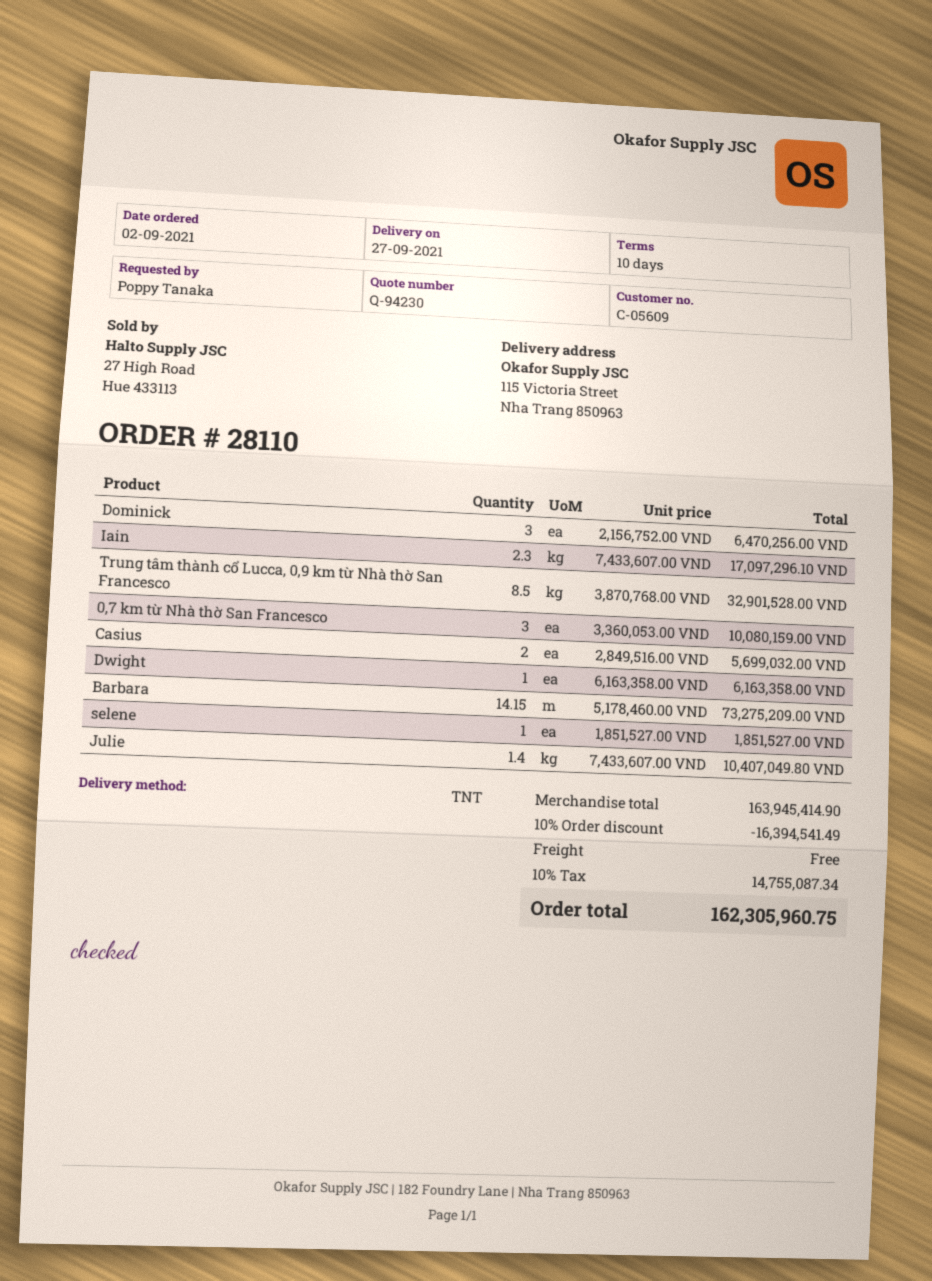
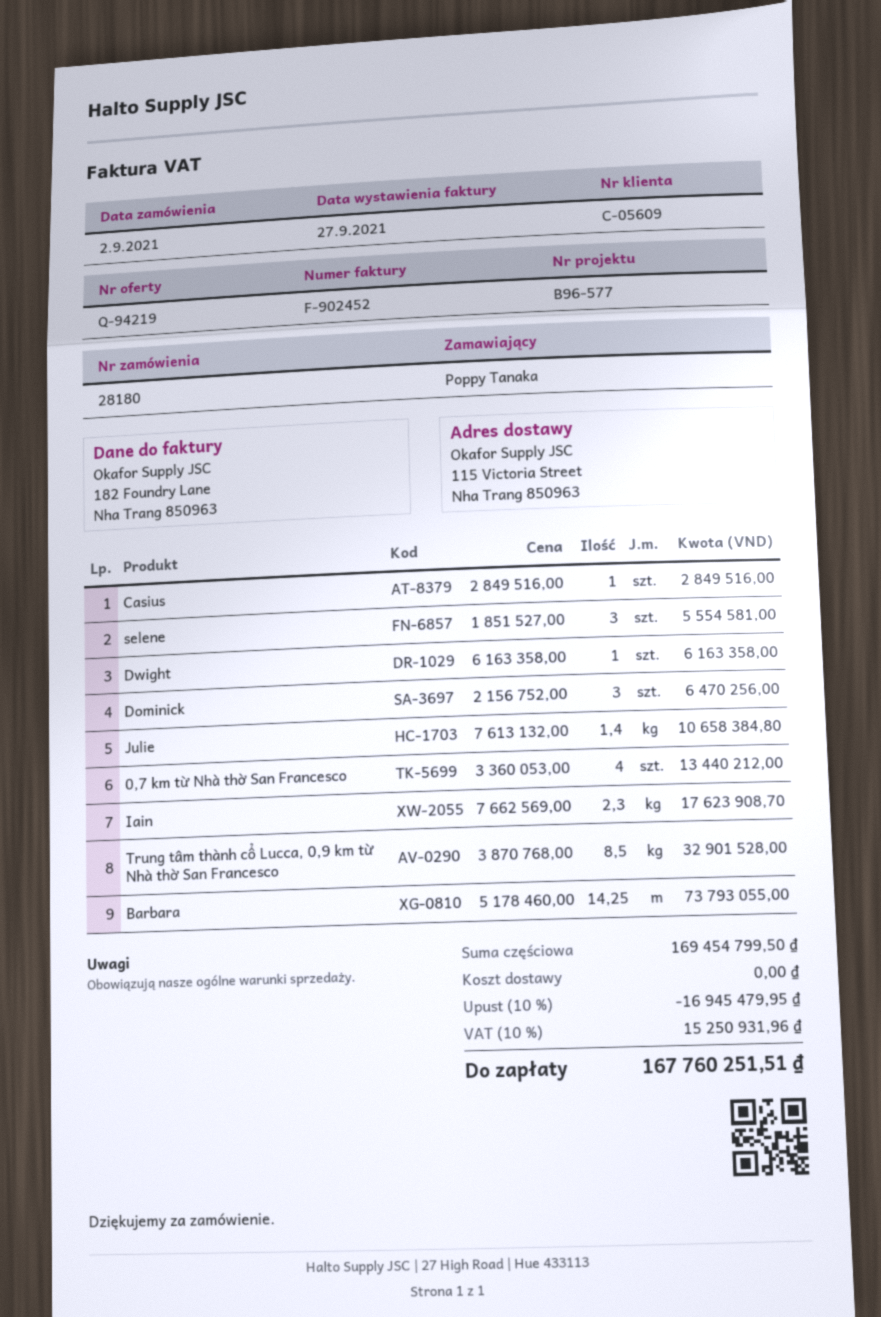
quote number: Q-94230 -> Q-94219
order number: 28110 -> 28180
Iain: 2.3 x 7433607.00 = 17097296.10 -> 2.3 x 7662569.00 = 17623908.70
0,7 km từ Nhà thờ San Francesco: 3 x 3360053.00 = 10080159.00 -> 4 x 3360053.00 = 13440212.00
Casius: 2 x 2849516.00 = 5699032.00 -> 1 x 2849516.00 = 2849516.00
Barbara: 14.15 x 5178460.00 = 73275209.00 -> 14.25 x 5178460.00 = 73793055.00
selene: 1 x 1851527.00 = 1851527.00 -> 3 x 1851527.00 = 5554581.00
Julie: 1.4 x 7433607.00 = 10407049.80 -> 1.4 x 7613132.00 = 10658384.80
subtotal: 163945414.90 -> 169454799.50
discount: 10% = 16394541.49 -> 10% = 16945479.95
tax: 10% = 14755087.34 -> 10% = 15250931.96
total: 162305960.75 -> 167760251.51

